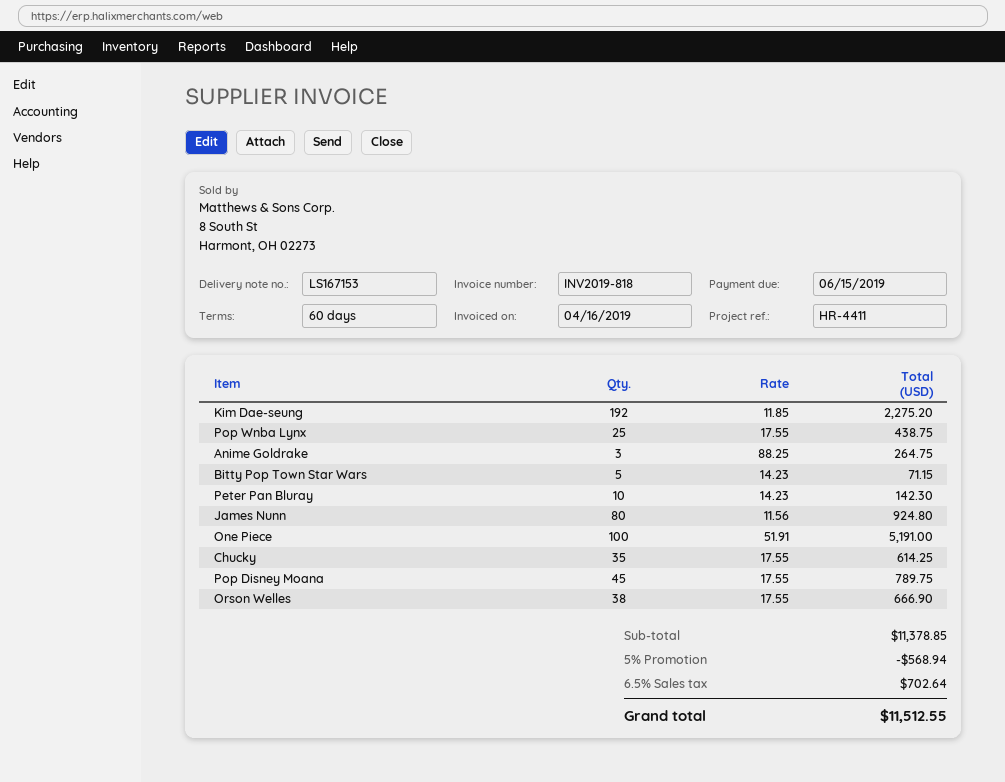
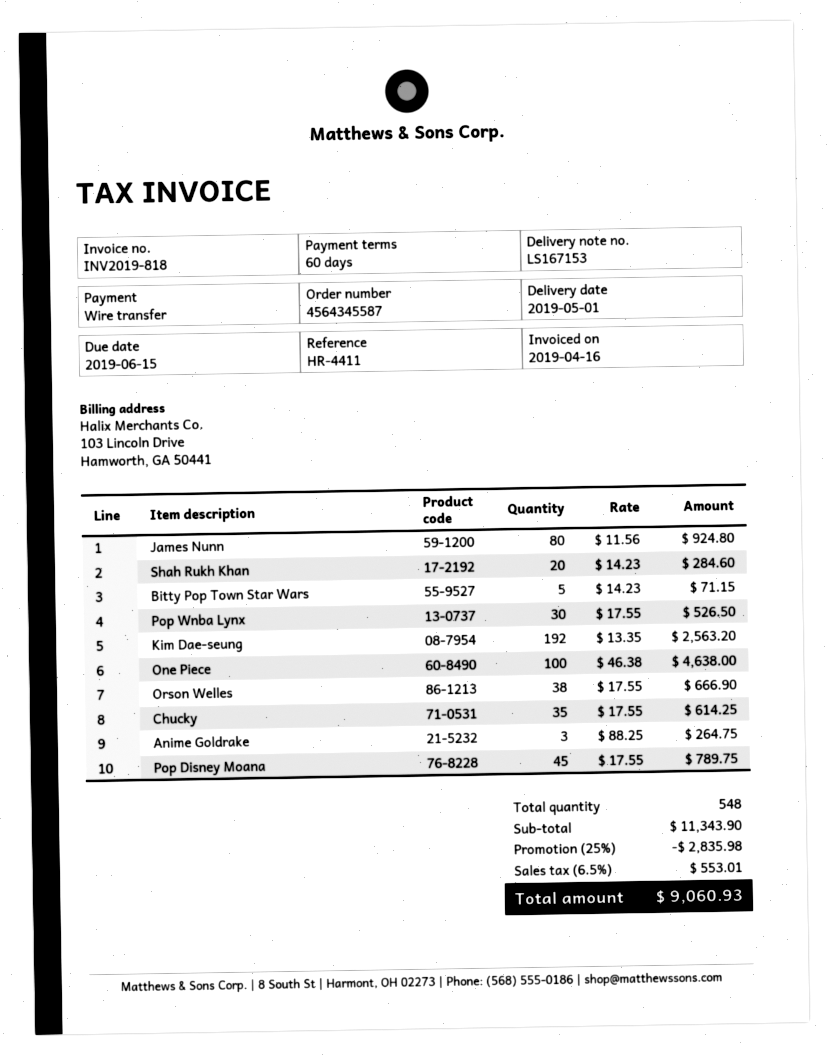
Kim Dae-seung: 192 x 11.85 = 2275.20 -> 192 x 13.35 = 2563.20
Pop Wnba Lynx: 25 x 17.55 = 438.75 -> 30 x 17.55 = 526.50
Peter Pan Bluray: 10 x 14.23 = 142.30 -> none
One Piece: 100 x 51.91 = 5191.00 -> 100 x 46.38 = 4638.00
Shah Rukh Khan: none -> 20 x 14.23 = 284.60
subtotal: 11378.85 -> 11343.90
discount: 5% = 568.94 -> 25% = 2835.98
tax: 6.5% = 702.64 -> 6.5% = 553.01
total: 11512.55 -> 9060.93

